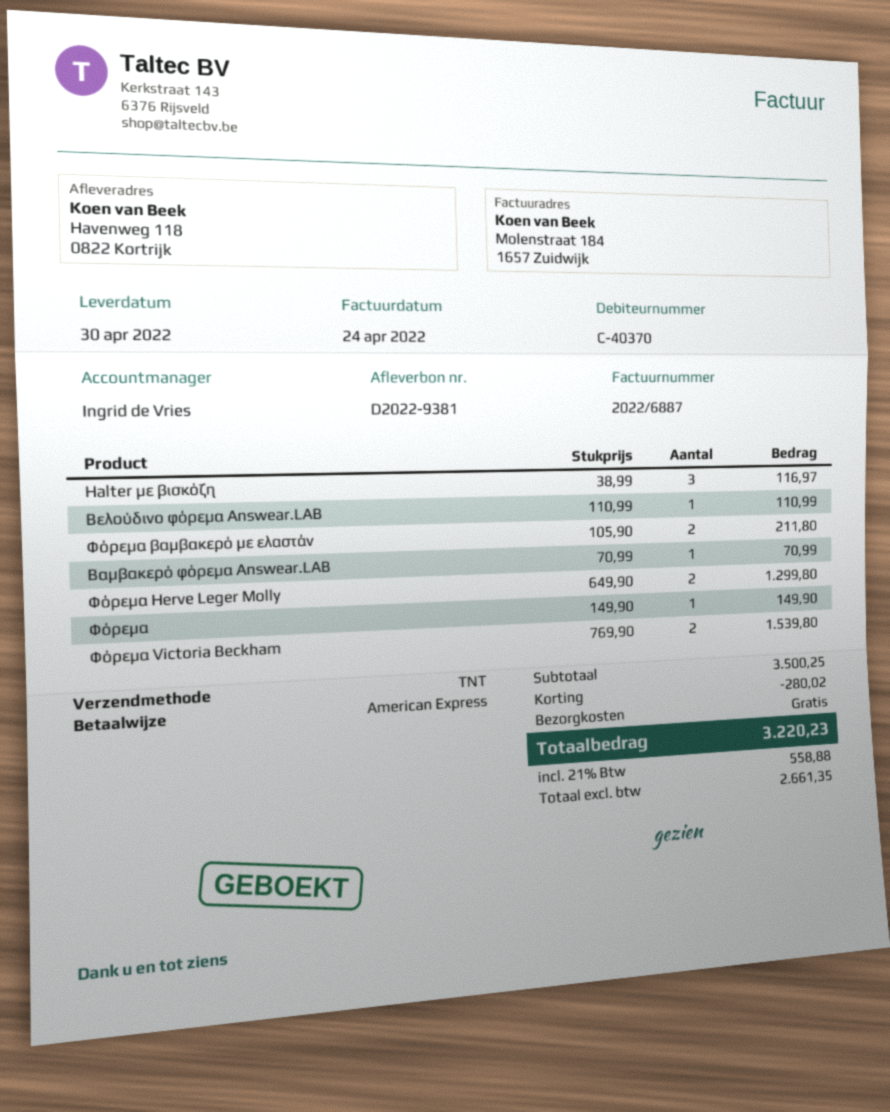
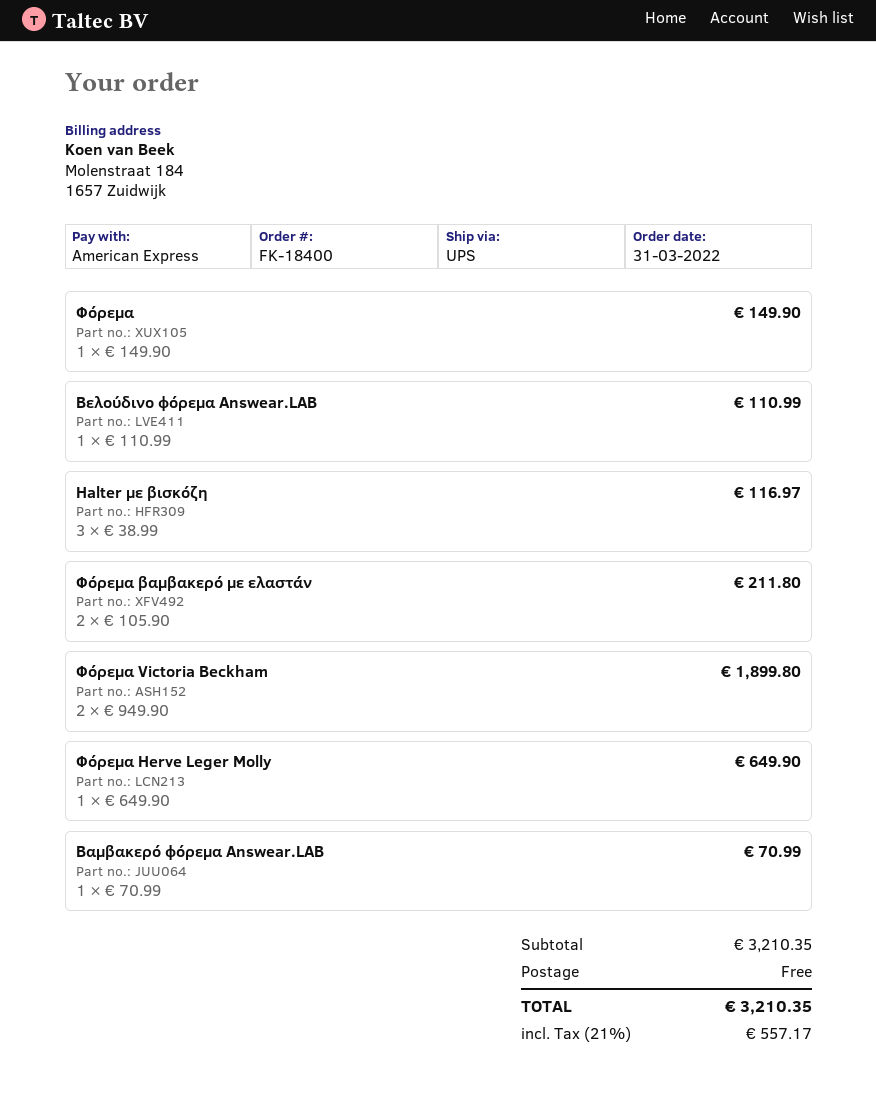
shipping method: TNT -> UPS
Φόρεμα Herve Leger Molly: 2 x 649.90 = 1299.80 -> 1 x 649.90 = 649.90
Φόρεμα Victoria Beckham: 2 x 769.90 = 1539.80 -> 2 x 949.90 = 1899.80
subtotal: 3500.25 -> 3210.35
discount: 280.02 -> none
tax: 21% = 558.88 -> 21% = 557.17
total: 3220.23 -> 3210.35

